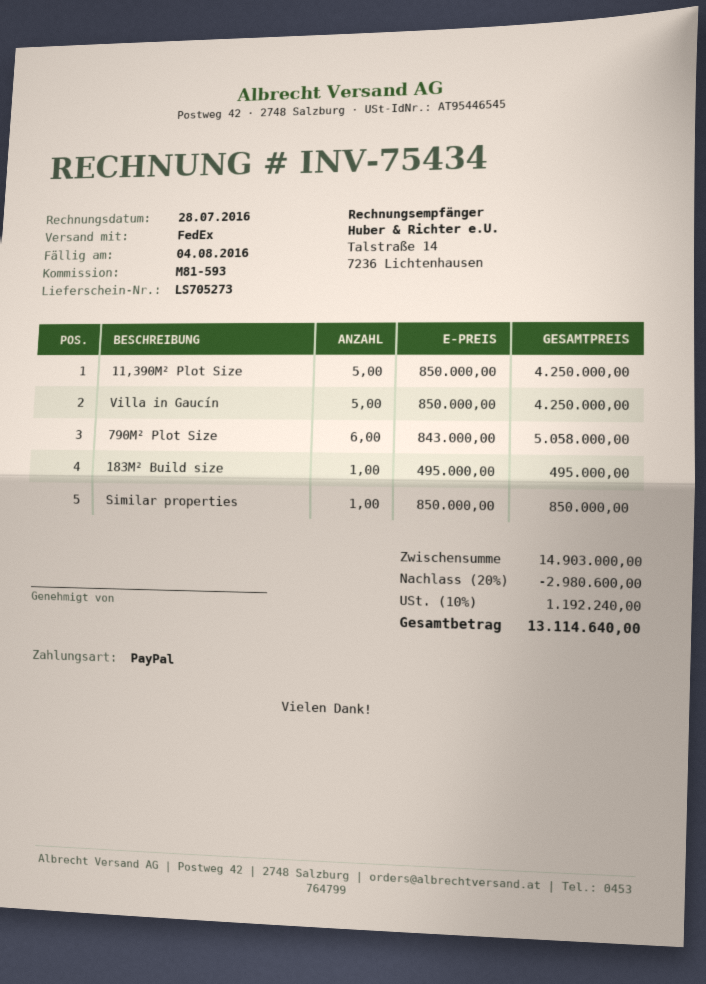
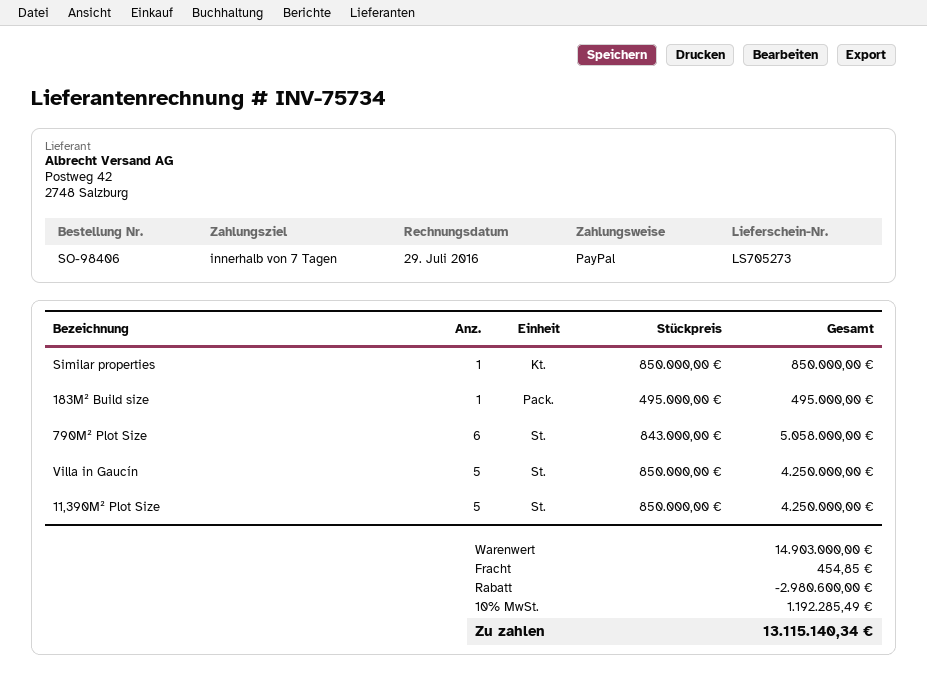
invoice number: INV-75434 -> INV-75734
invoice date: 2016-07-28 -> 2016-07-29
shipping: none -> 454.85
tax: 10% = 1192240.00 -> 10% = 1192285.49
total: 13114640.00 -> 13115140.34

